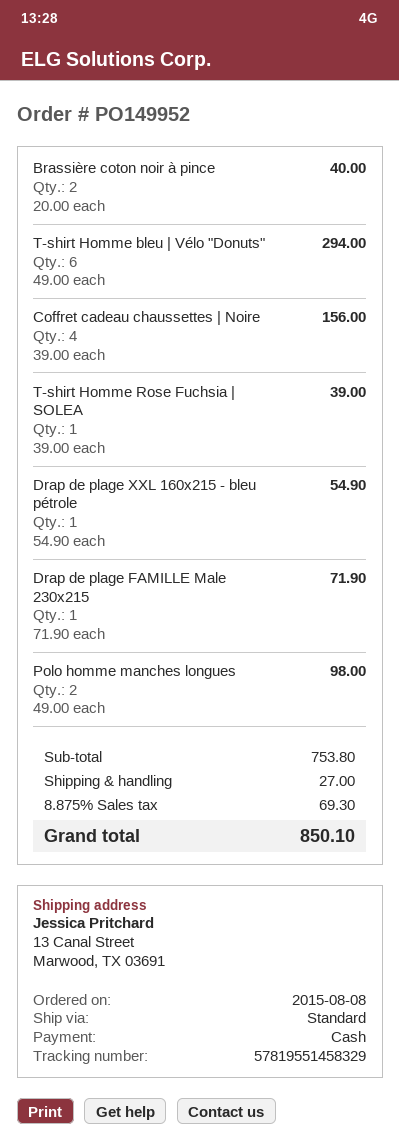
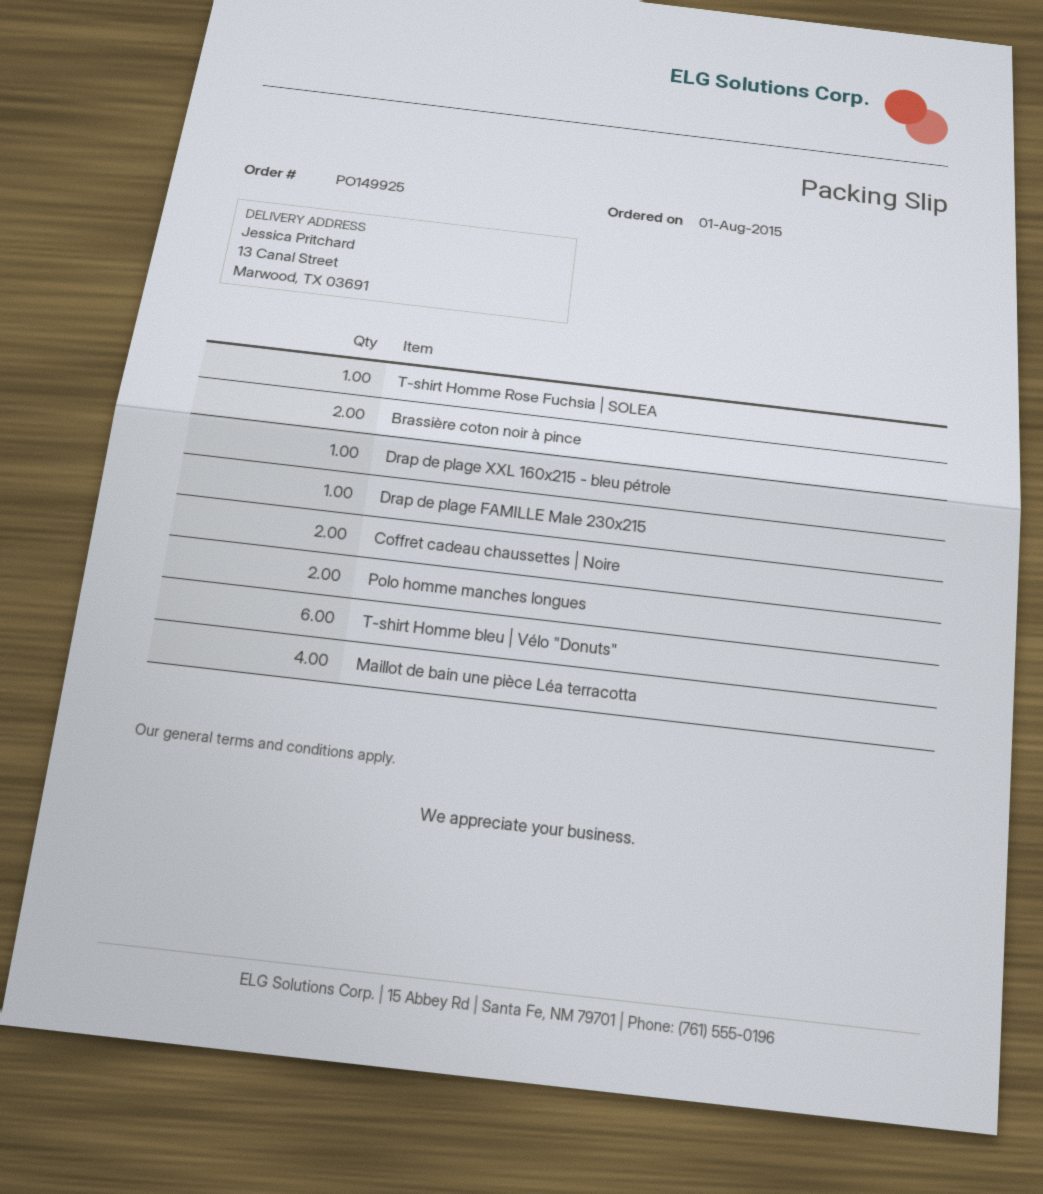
order number: PO149952 -> PO149925
order date: 2015-08-08 -> 2015-08-01
Coffret cadeau chaussettes | Noire: 4 -> 2
Maillot de bain une pièce Léa terracotta: none -> 4

